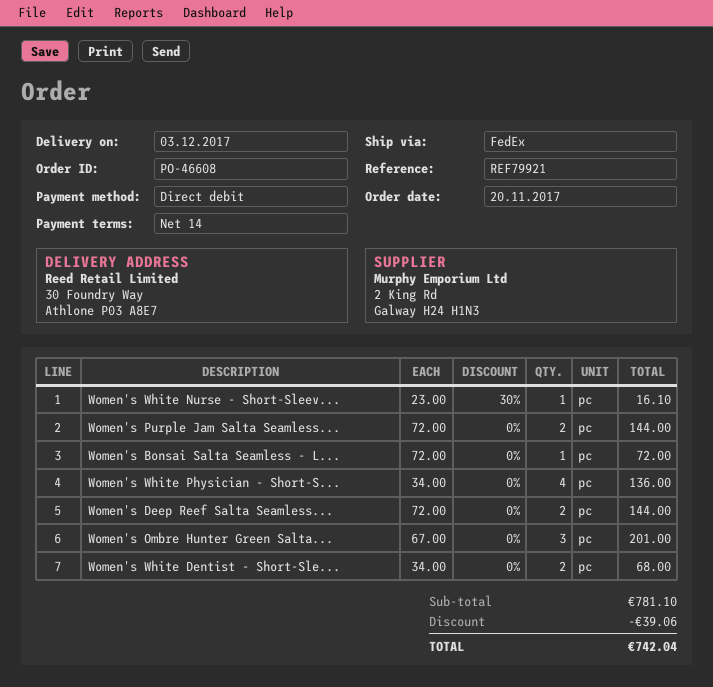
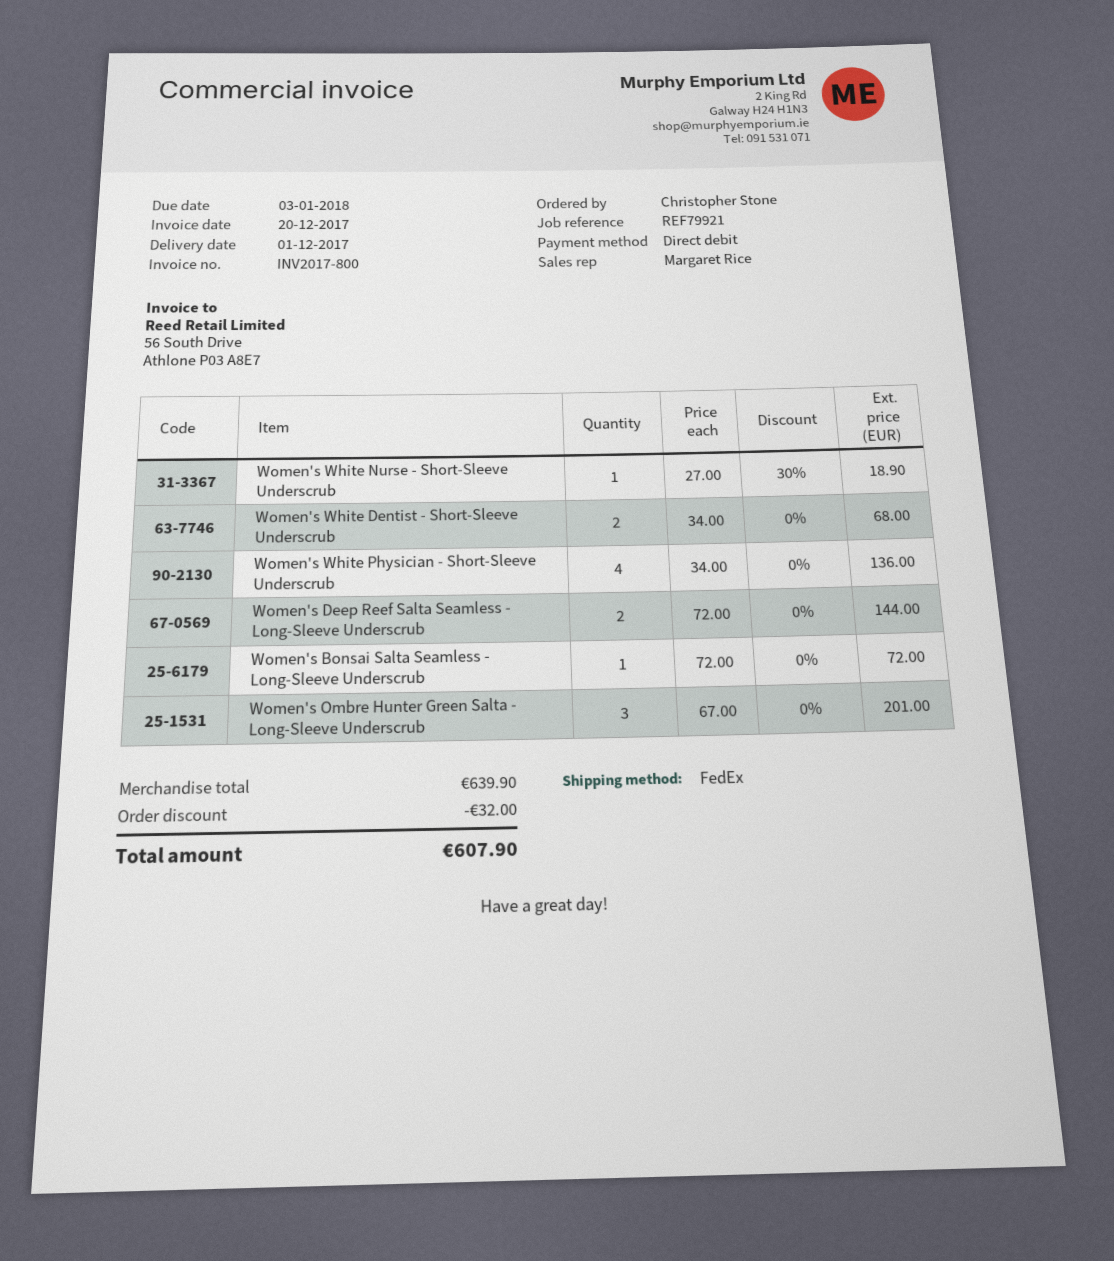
delivery date: 2017-12-03 -> 2017-12-01
Women's White Nurse - Short-Sleev...: 1 x 23.00 - 30% = 16.10 -> 1 x 27.00 - 30% = 18.90
Women's Purple Jam Salta Seamless...: 2 x 72.00 = 144.00 -> none
subtotal: 781.10 -> 639.90
discount: 39.06 -> 32.00
total: 742.04 -> 607.90

